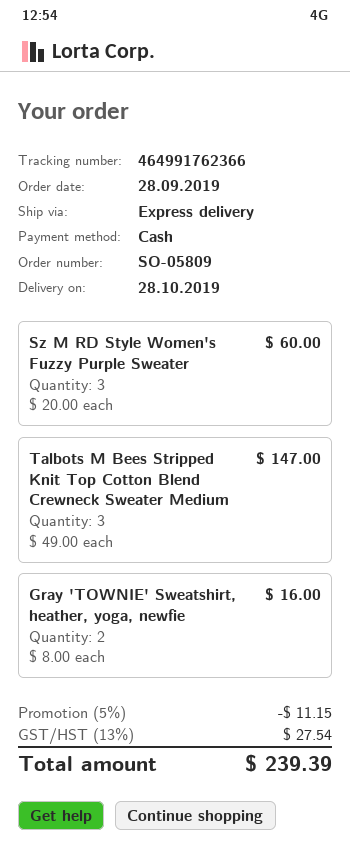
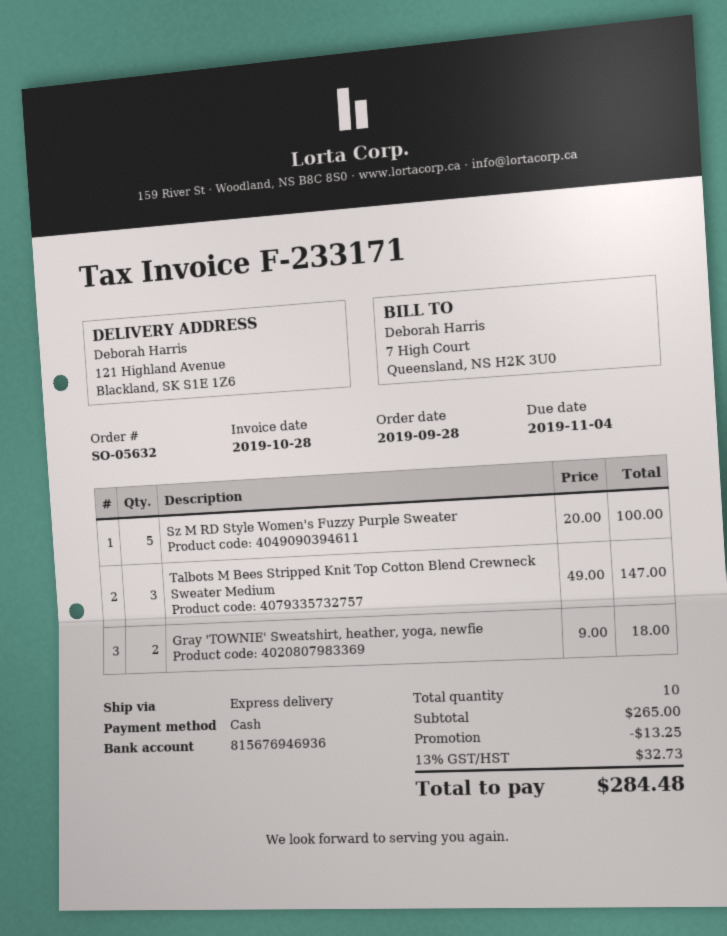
order number: SO-05809 -> SO-05632
Sz M RD Style Women's Fuzzy Purple Sweater: 3 x 20.00 = 60.00 -> 5 x 20.00 = 100.00
Gray 'TOWNIE' Sweatshirt, heather, yoga, newfie: 2 x 8.00 = 16.00 -> 2 x 9.00 = 18.00
discount: 11.15 -> 13.25
tax: 13% = 27.54 -> 13% = 32.73
total: 239.39 -> 284.48

